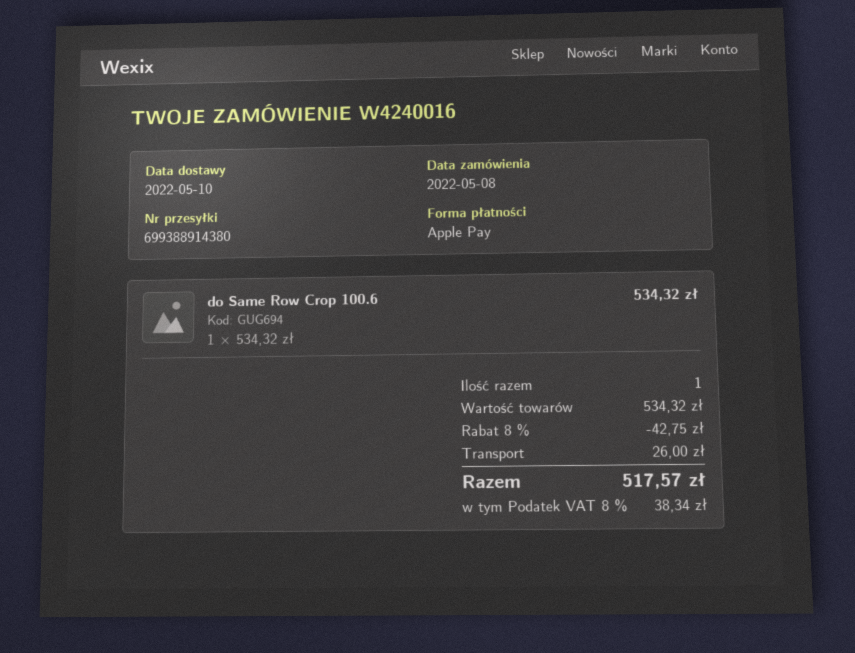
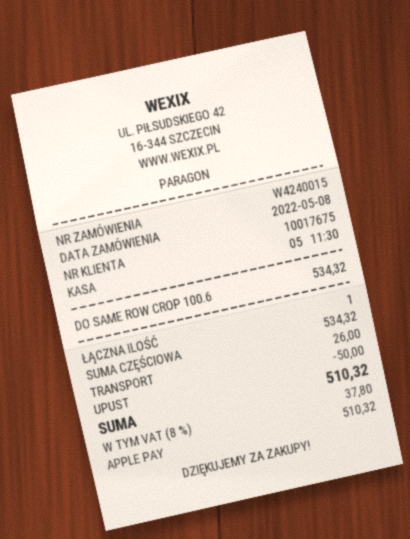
order number: W4240016 -> W4240015
discount: 42.75 -> 50.00
tax: 8% = 38.34 -> 8% = 37.80
total: 517.57 -> 510.32

